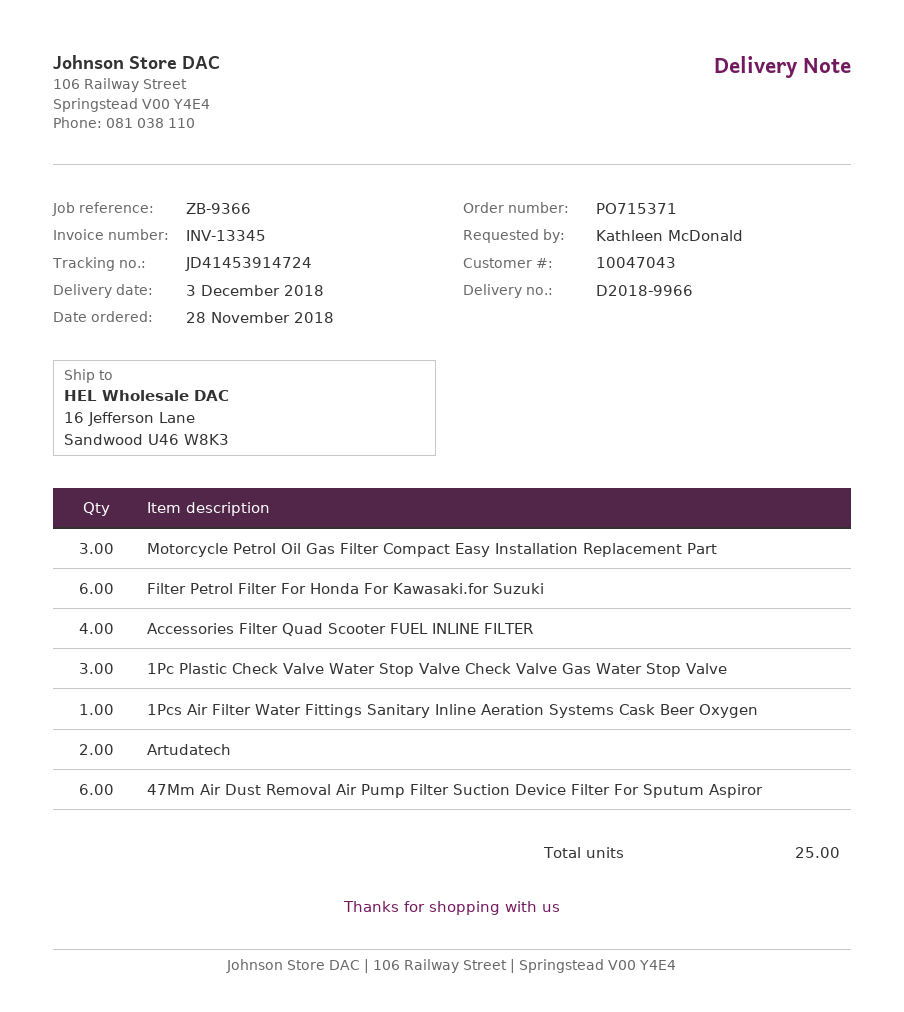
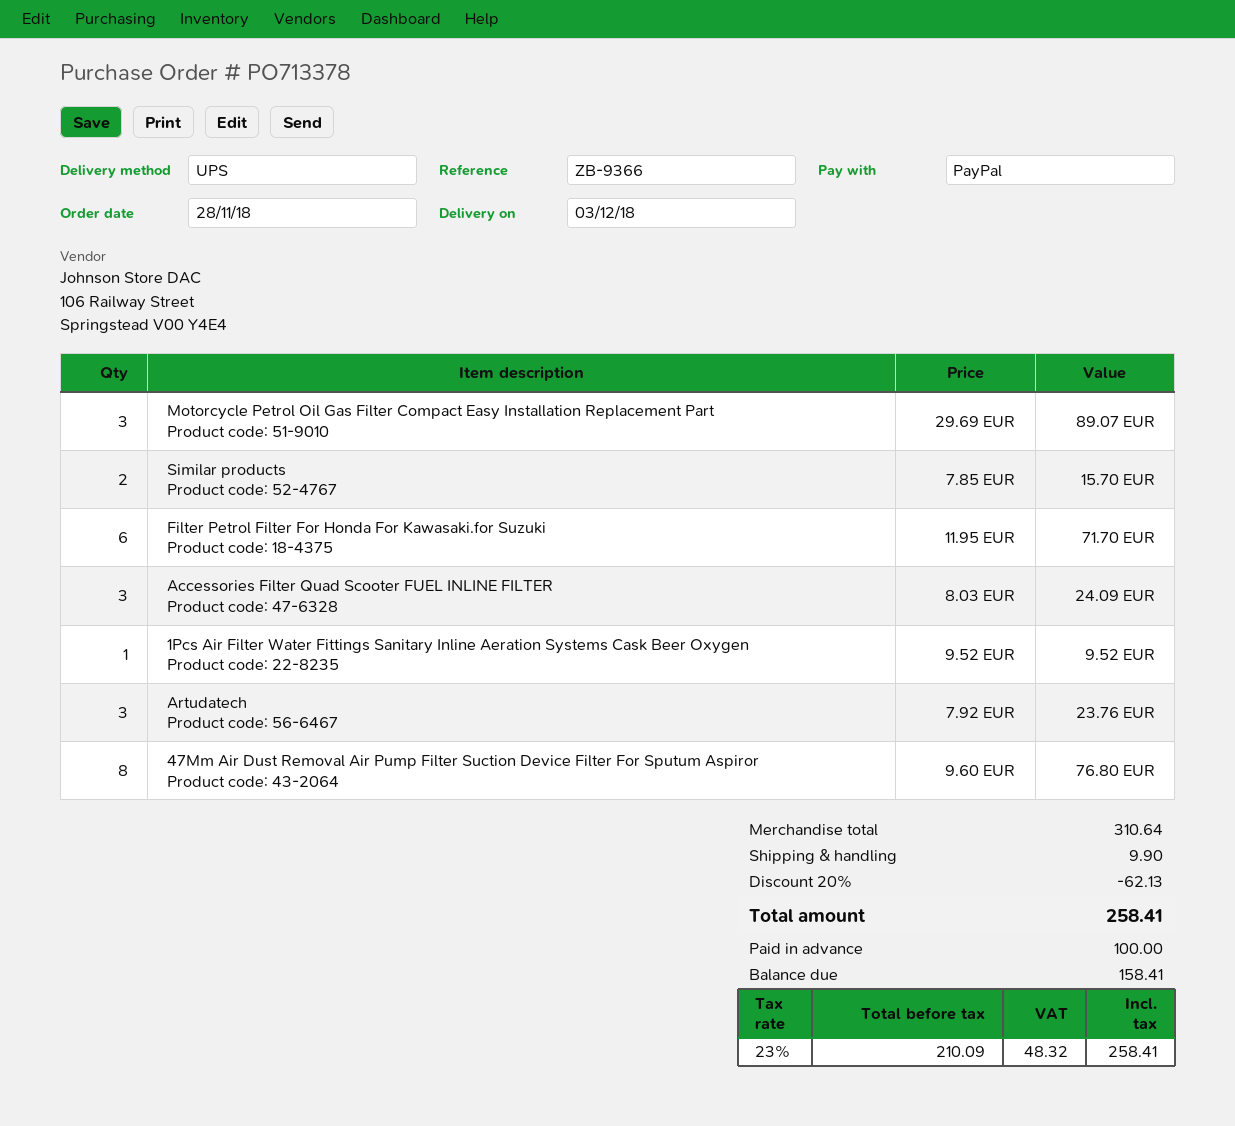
order number: PO715371 -> PO713378
Accessories Filter Quad Scooter FUEL INLINE FILTER: 4 -> 3
1Pc Plastic Check Valve Water Stop Valve Check Valve Gas Water Stop Valve: 3 -> none
Artudatech: 2 -> 3
47Mm Air Dust Removal Air Pump Filter Suction Device Filter For Sputum Aspiror: 6 -> 8
Similar products: none -> 2

